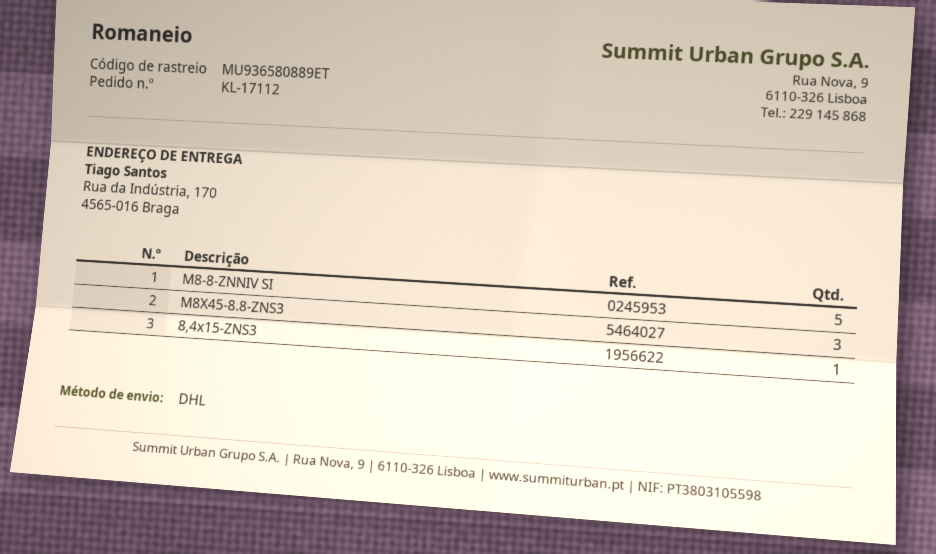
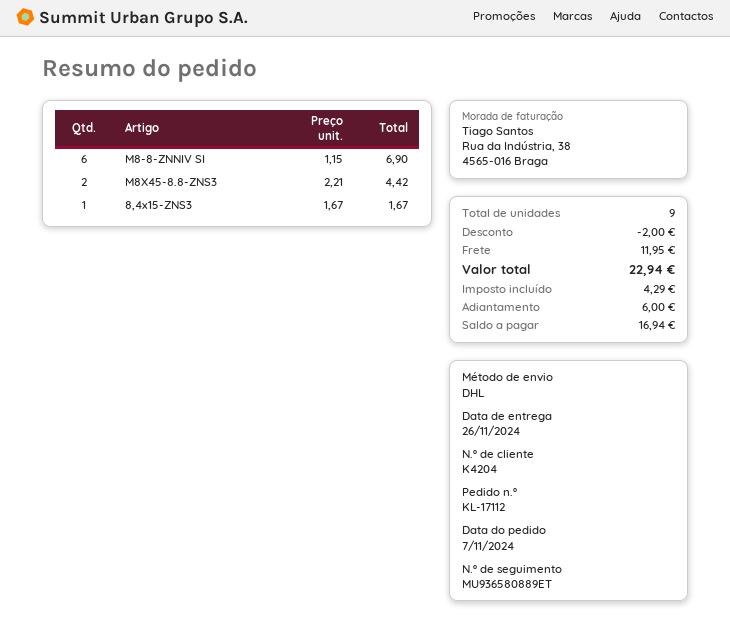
M8-8-ZNNIV SI: 5 -> 6
M8X45-8.8-ZNS3: 3 -> 2

